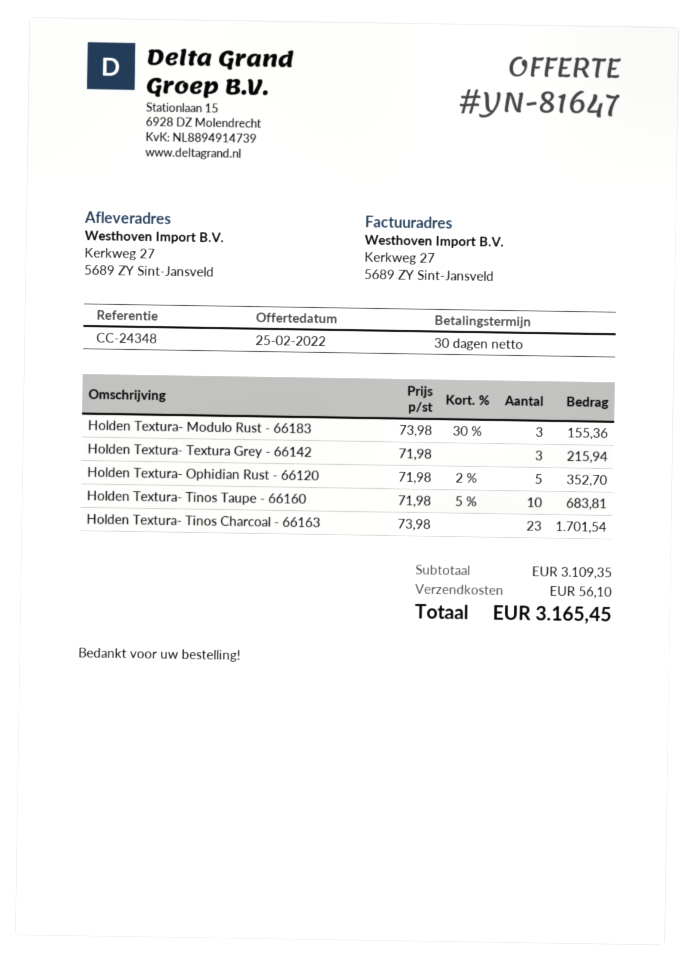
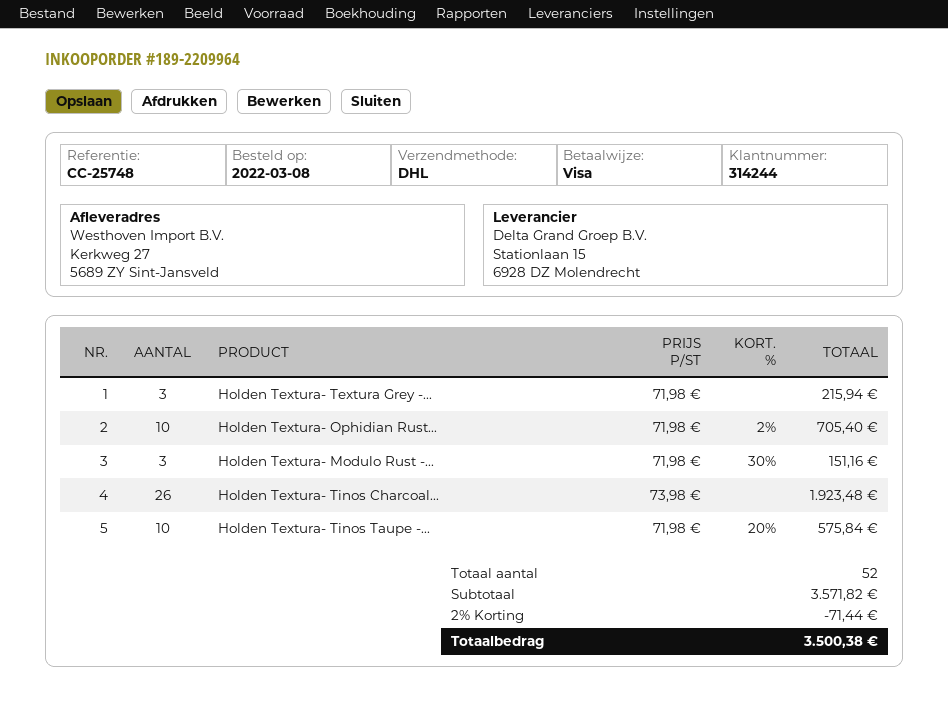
reference: CC-24348 -> CC-25748
Holden Textura- Modulo Rust - 66183: 3 x 73.98 - 30% = 155.36 -> 3 x 71.98 - 30% = 151.16
Holden Textura- Ophidian Rust - 66120: 5 x 71.98 - 2% = 352.70 -> 10 x 71.98 - 2% = 705.40
Holden Textura- Tinos Taupe - 66160: 10 x 71.98 - 5% = 683.81 -> 10 x 71.98 - 20% = 575.84
Holden Textura- Tinos Charcoal - 66163: 23 x 73.98 = 1701.54 -> 26 x 73.98 = 1923.48
subtotal: 3109.35 -> 3571.82
discount: none -> 2% = 71.44
shipping: 56.10 -> none
total: 3165.45 -> 3500.38

